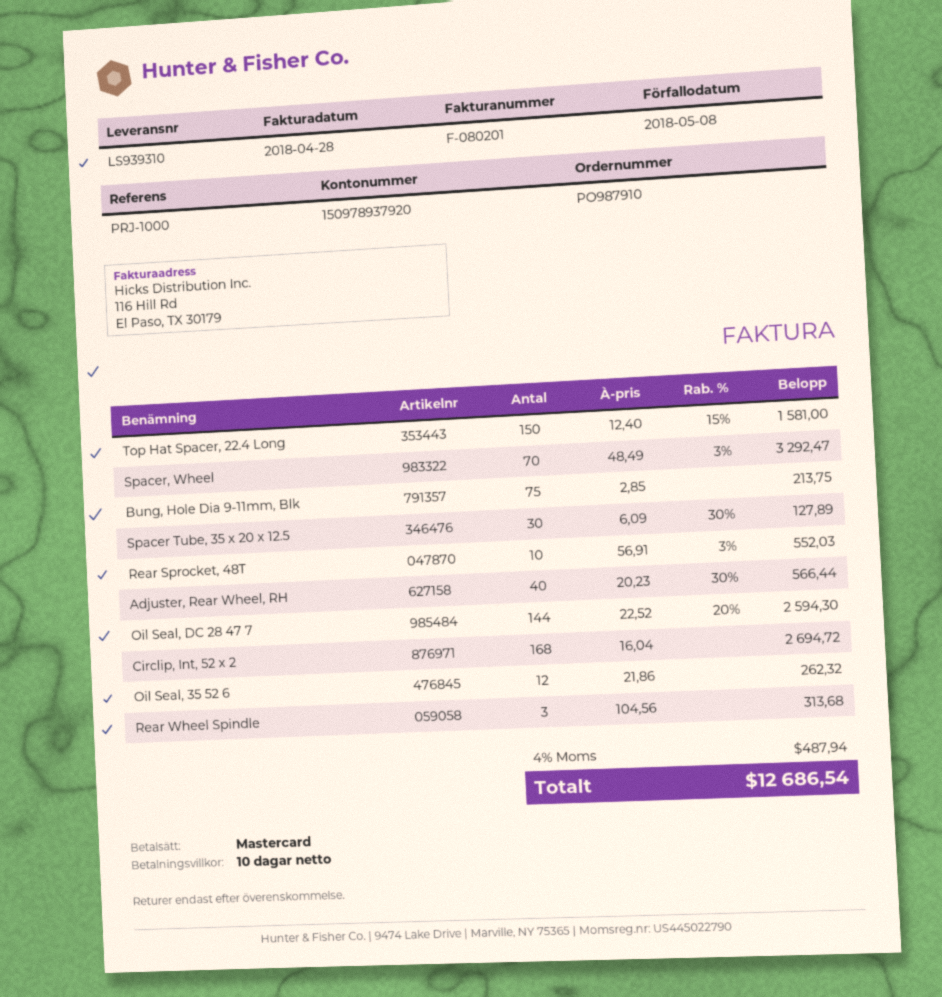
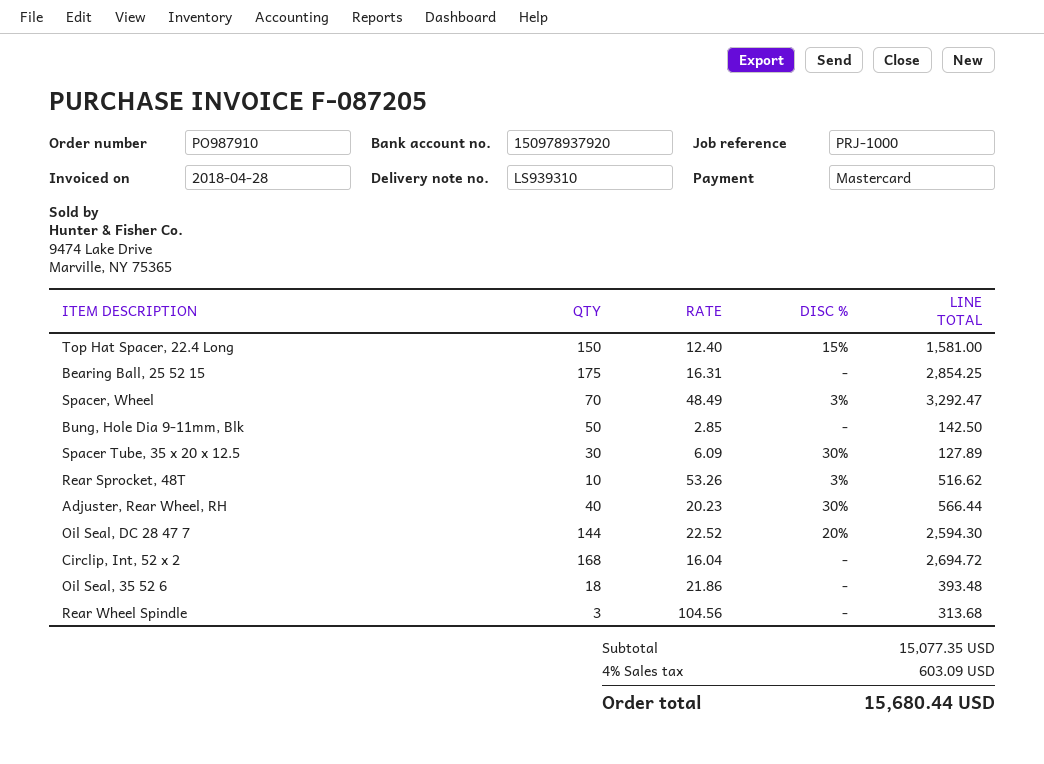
invoice number: F-080201 -> F-087205
Bung, Hole Dia 9-11mm, Blk: 75 x 2.85 = 213.75 -> 50 x 2.85 = 142.50
Rear Sprocket, 48T: 10 x 56.91 - 3% = 552.03 -> 10 x 53.26 - 3% = 516.62
Oil Seal, 35 52 6: 12 x 21.86 = 262.32 -> 18 x 21.86 = 393.48
Bearing Ball, 25 52 15: none -> 175 x 16.31 = 2854.25
tax: 4% = 487.94 -> 4% = 603.09
total: 12686.54 -> 15680.44

